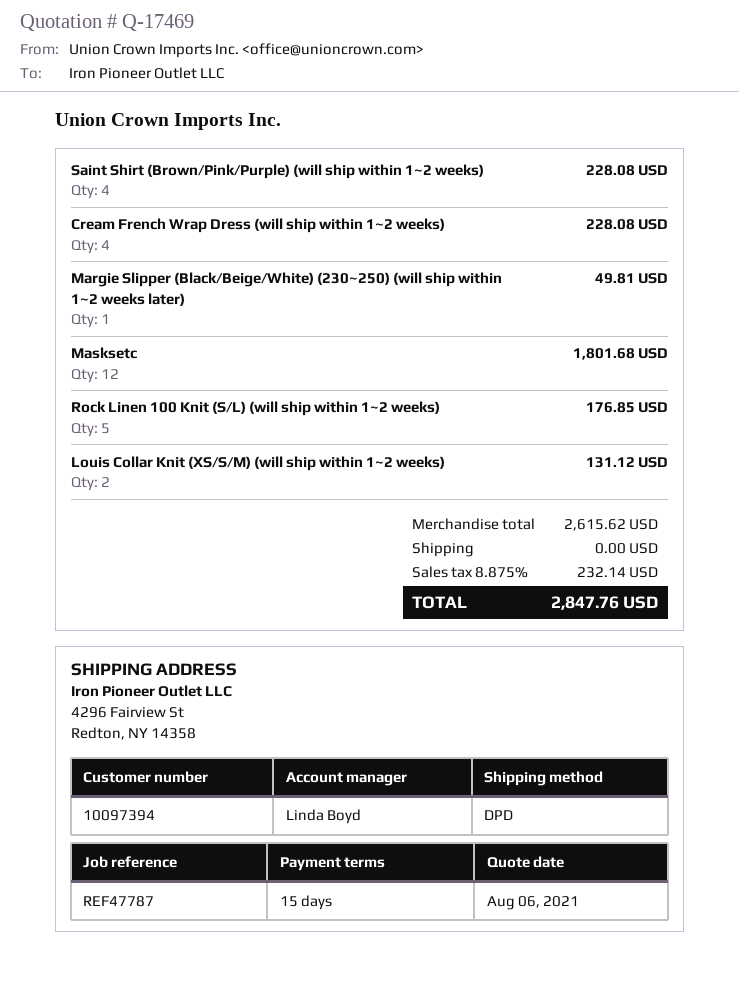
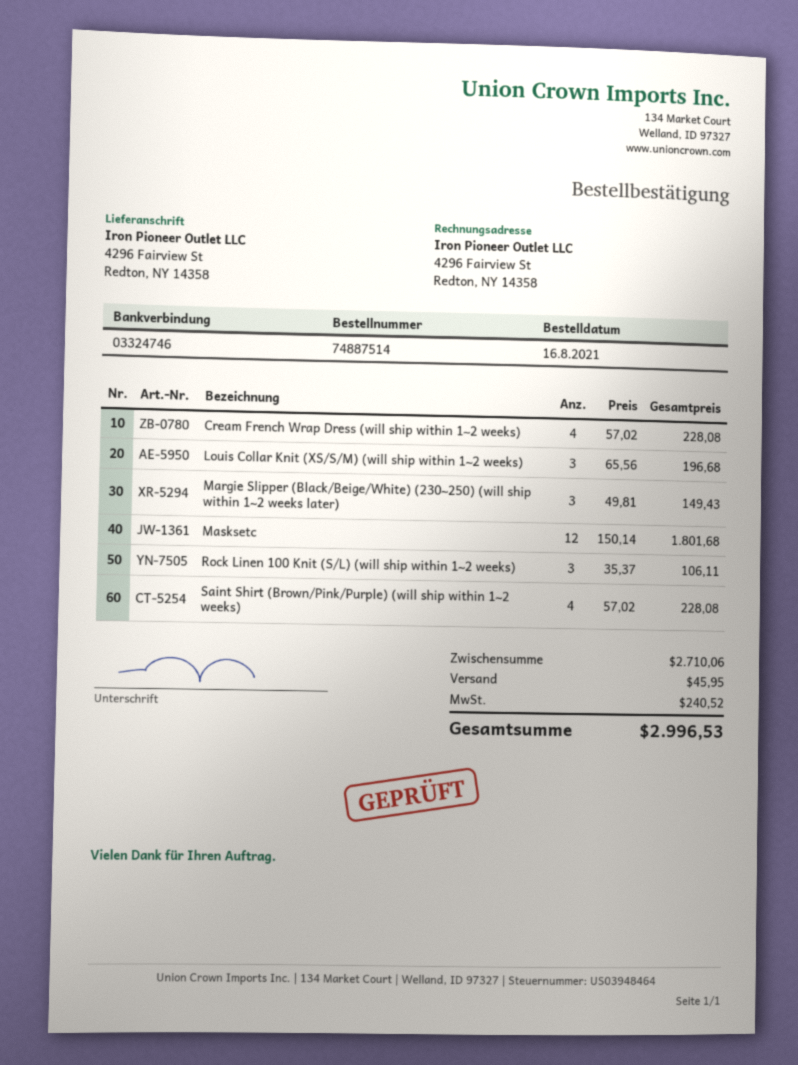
Margie Slipper (Black/Beige/White) (230~250) (will ship within 1~2 weeks later): 1 for 49.81 -> 3 for 149.43
Rock Linen 100 Knit (S/L) (will ship within 1~2 weeks): 5 for 176.85 -> 3 for 106.11
Louis Collar Knit (XS/S/M) (will ship within 1~2 weeks): 2 for 131.12 -> 3 for 196.68
subtotal: 2615.62 -> 2710.06
shipping: 0.00 -> 45.95
tax: 232.14 -> 240.52
total: 2847.76 -> 2996.53

